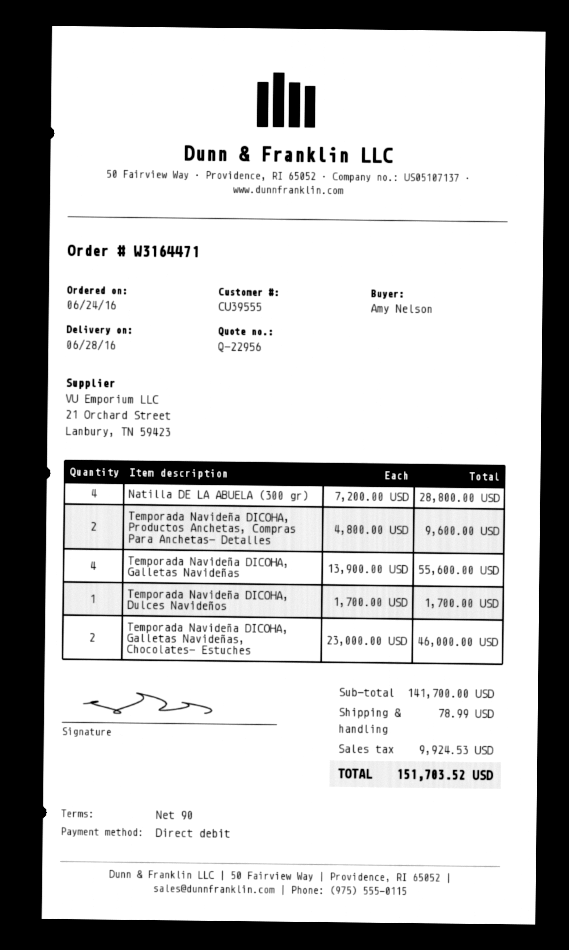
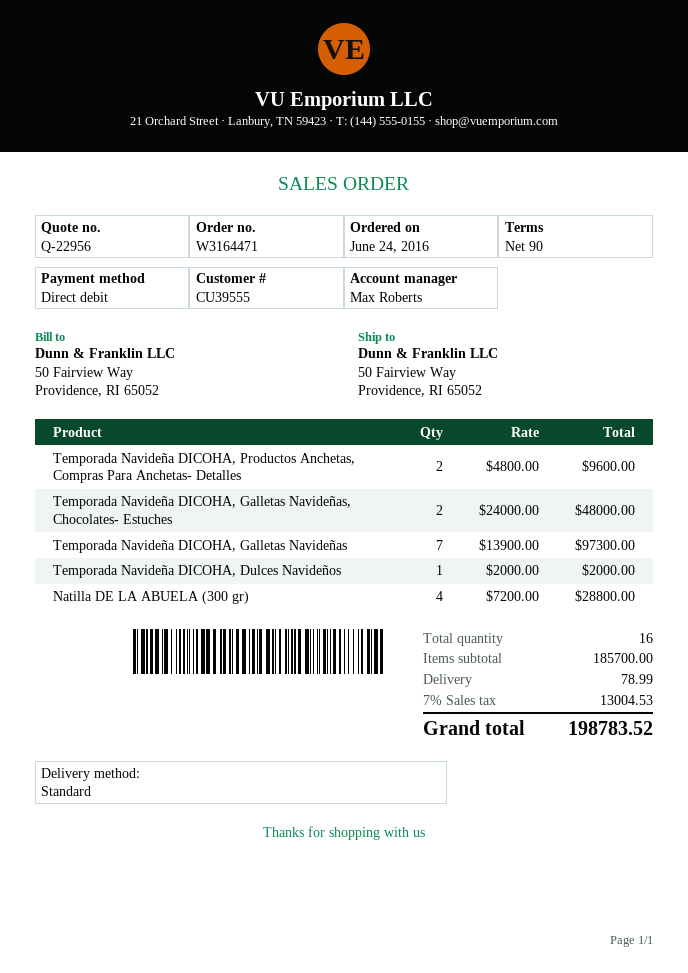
Temporada Navideña DICOHA, Galletas Navideñas: 4 x 13900.00 = 55600.00 -> 7 x 13900.00 = 97300.00
Temporada Navideña DICOHA, Dulces Navideños: 1 x 1700.00 = 1700.00 -> 1 x 2000.00 = 2000.00
Temporada Navideña DICOHA, Galletas Navideñas, Chocolates- Estuches: 2 x 23000.00 = 46000.00 -> 2 x 24000.00 = 48000.00
subtotal: 141700.00 -> 185700.00
tax: 9924.53 -> 13004.53
total: 151703.52 -> 198783.52

